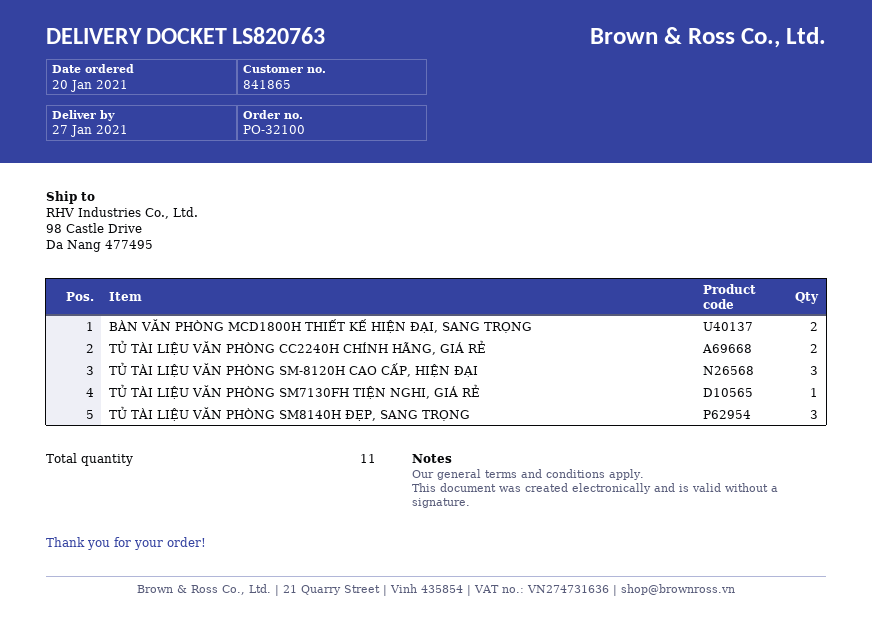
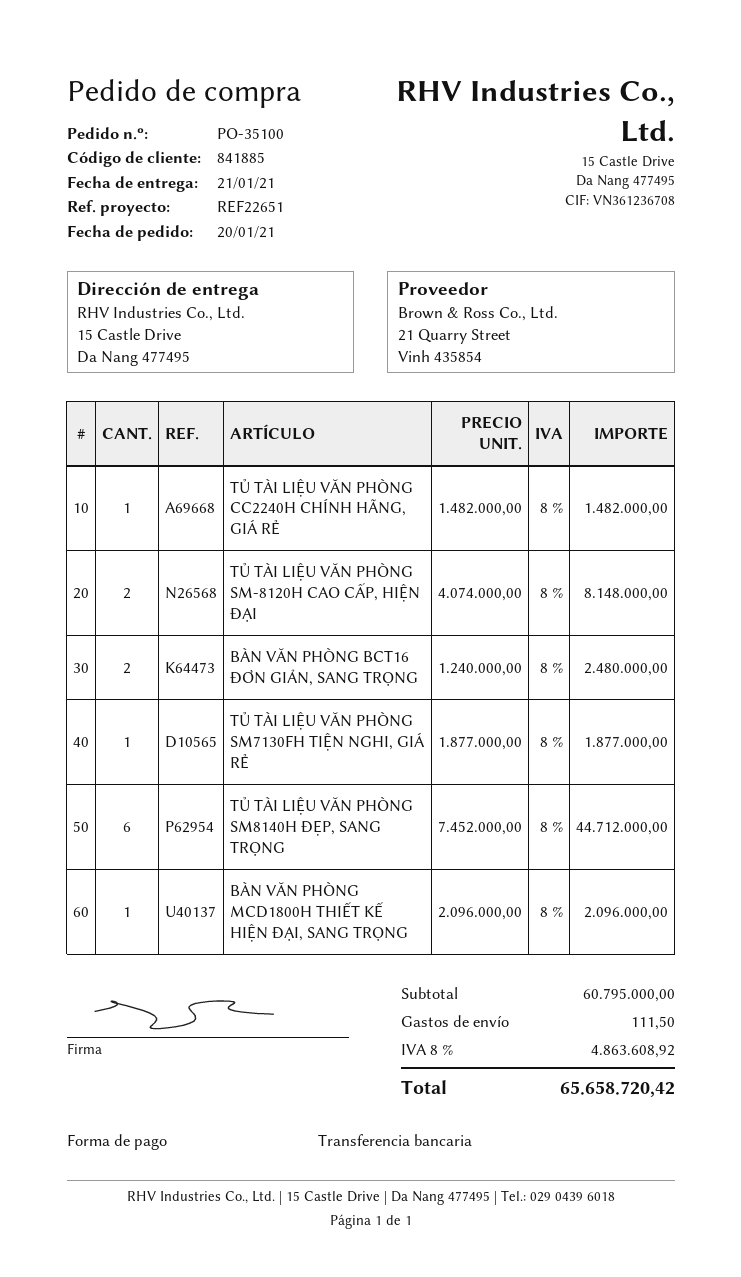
order number: PO-32100 -> PO-35100
delivery date: 2021-01-27 -> 2021-01-21
customer number: 841865 -> 841885
ship to: 98 Castle Drive, Da Nang 477495 -> 15 Castle Drive, Da Nang 477495
BÀN VĂN PHÒNG MCD1800H THIẾT KẾ HIỆN ĐẠI, SANG TRỌNG: 2 -> 1
TỦ TÀI LIỆU VĂN PHÒNG CC2240H CHÍNH HÃNG, GIÁ RẺ: 2 -> 1
TỦ TÀI LIỆU VĂN PHÒNG SM-8120H CAO CẤP, HIỆN ĐẠI: 3 -> 2
TỦ TÀI LIỆU VĂN PHÒNG SM8140H ĐẸP, SANG TRỌNG: 3 -> 6
BÀN VĂN PHÒNG BCT16 ĐƠN GIẢN, SANG TRỌNG: none -> 2

